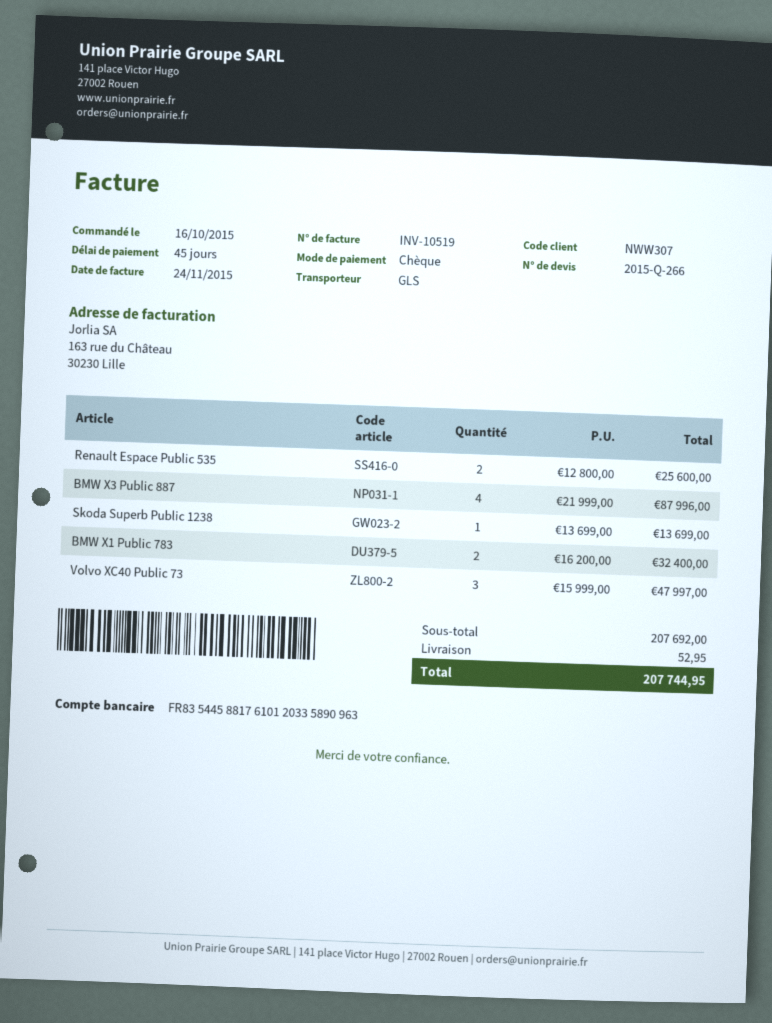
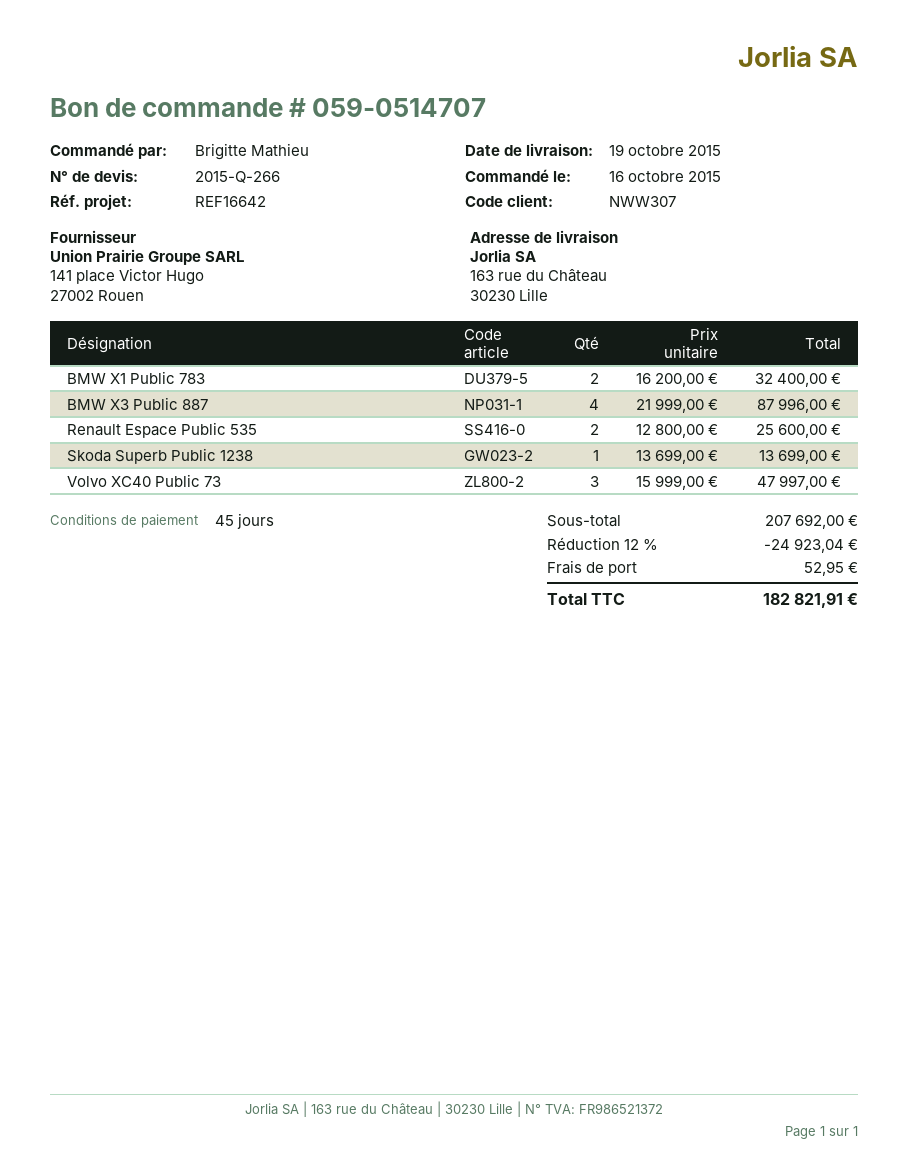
discount: none -> 12% = 24923.04
total: 207744.95 -> 182821.91

